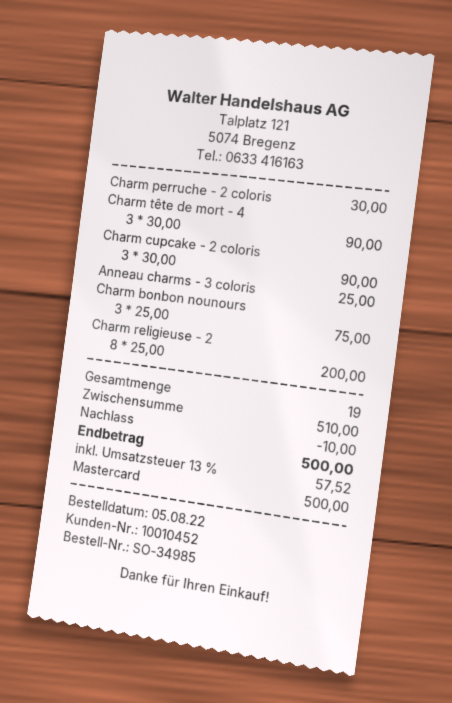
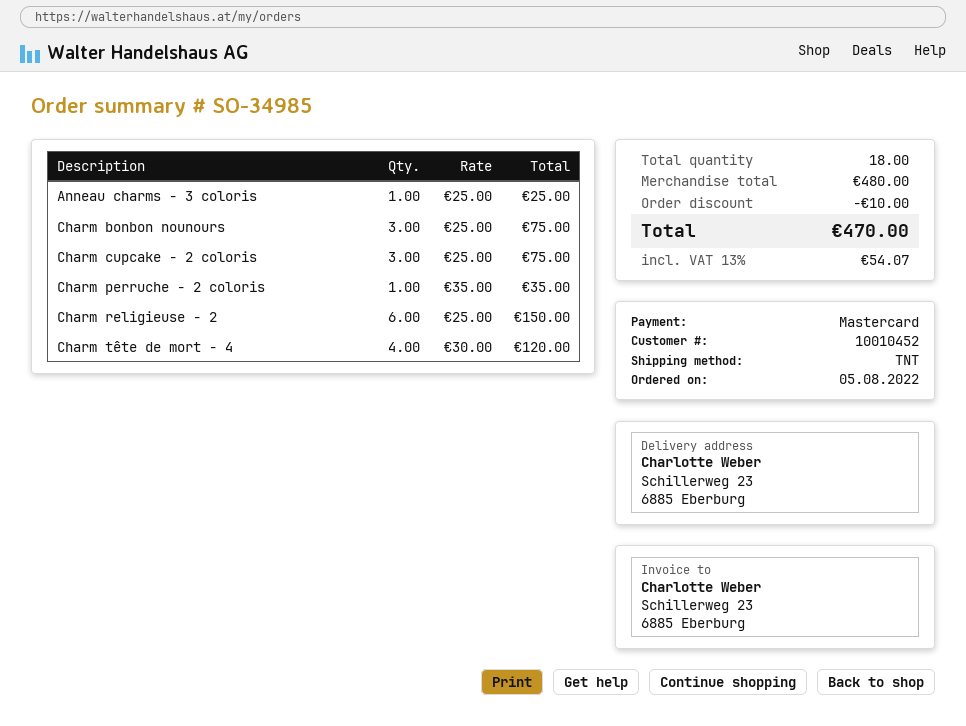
Charm perruche - 2 coloris: 1 x 30.00 = 30.00 -> 1 x 35.00 = 35.00
Charm tête de mort - 4: 3 x 30.00 = 90.00 -> 4 x 30.00 = 120.00
Charm cupcake - 2 coloris: 3 x 30.00 = 90.00 -> 3 x 25.00 = 75.00
Charm religieuse - 2: 8 x 25.00 = 200.00 -> 6 x 25.00 = 150.00
total quantity: 19 -> 18
subtotal: 510.00 -> 480.00
tax: 13% = 57.52 -> 13% = 54.07
total: 500.00 -> 470.00

